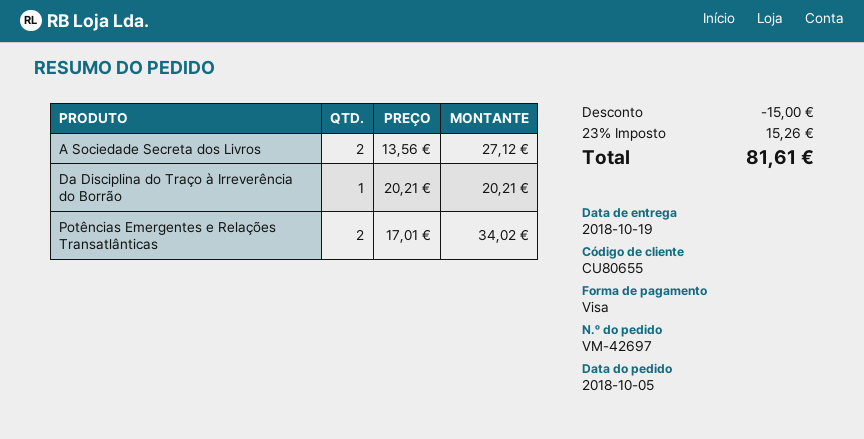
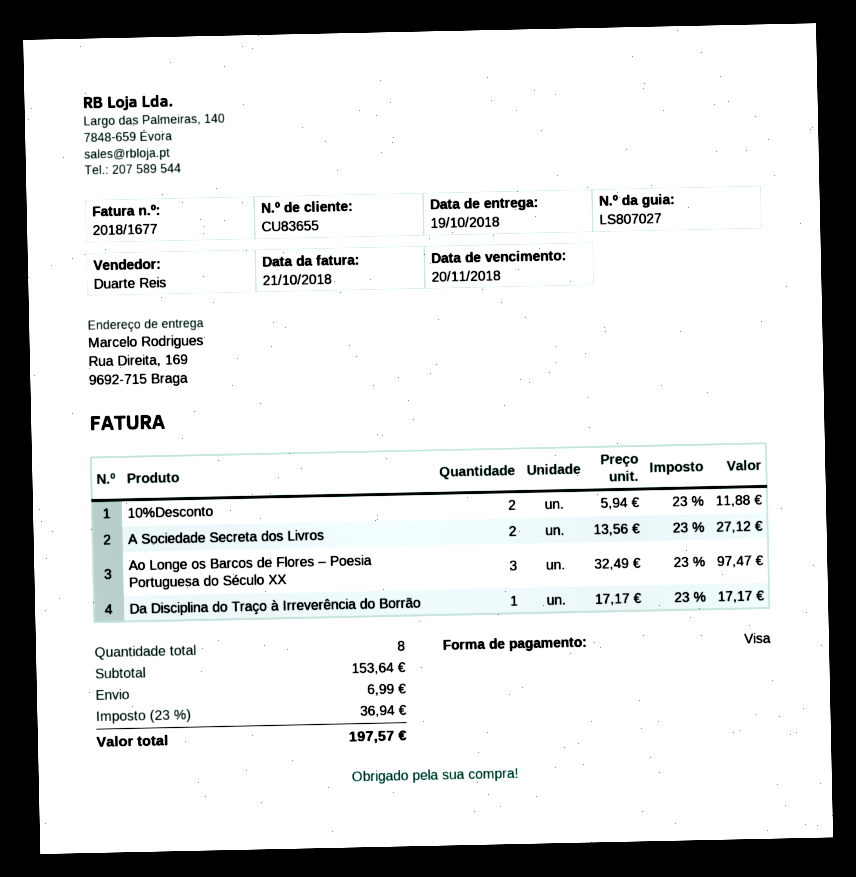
customer number: CU80655 -> CU83655
Da Disciplina do Traço à Irreverência do Borrão: 1 x 20.21 = 20.21 -> 1 x 17.17 = 17.17
Potências Emergentes e Relações Transatlânticas: 2 x 17.01 = 34.02 -> none
10%Desconto: none -> 2 x 5.94 = 11.88
Ao Longe os Barcos de Flores – Poesia Portuguesa do Século XX: none -> 3 x 32.49 = 97.47
discount: 15.00 -> none
shipping: none -> 6.99
tax: 23% = 15.26 -> 23% = 36.94
total: 81.61 -> 197.57

